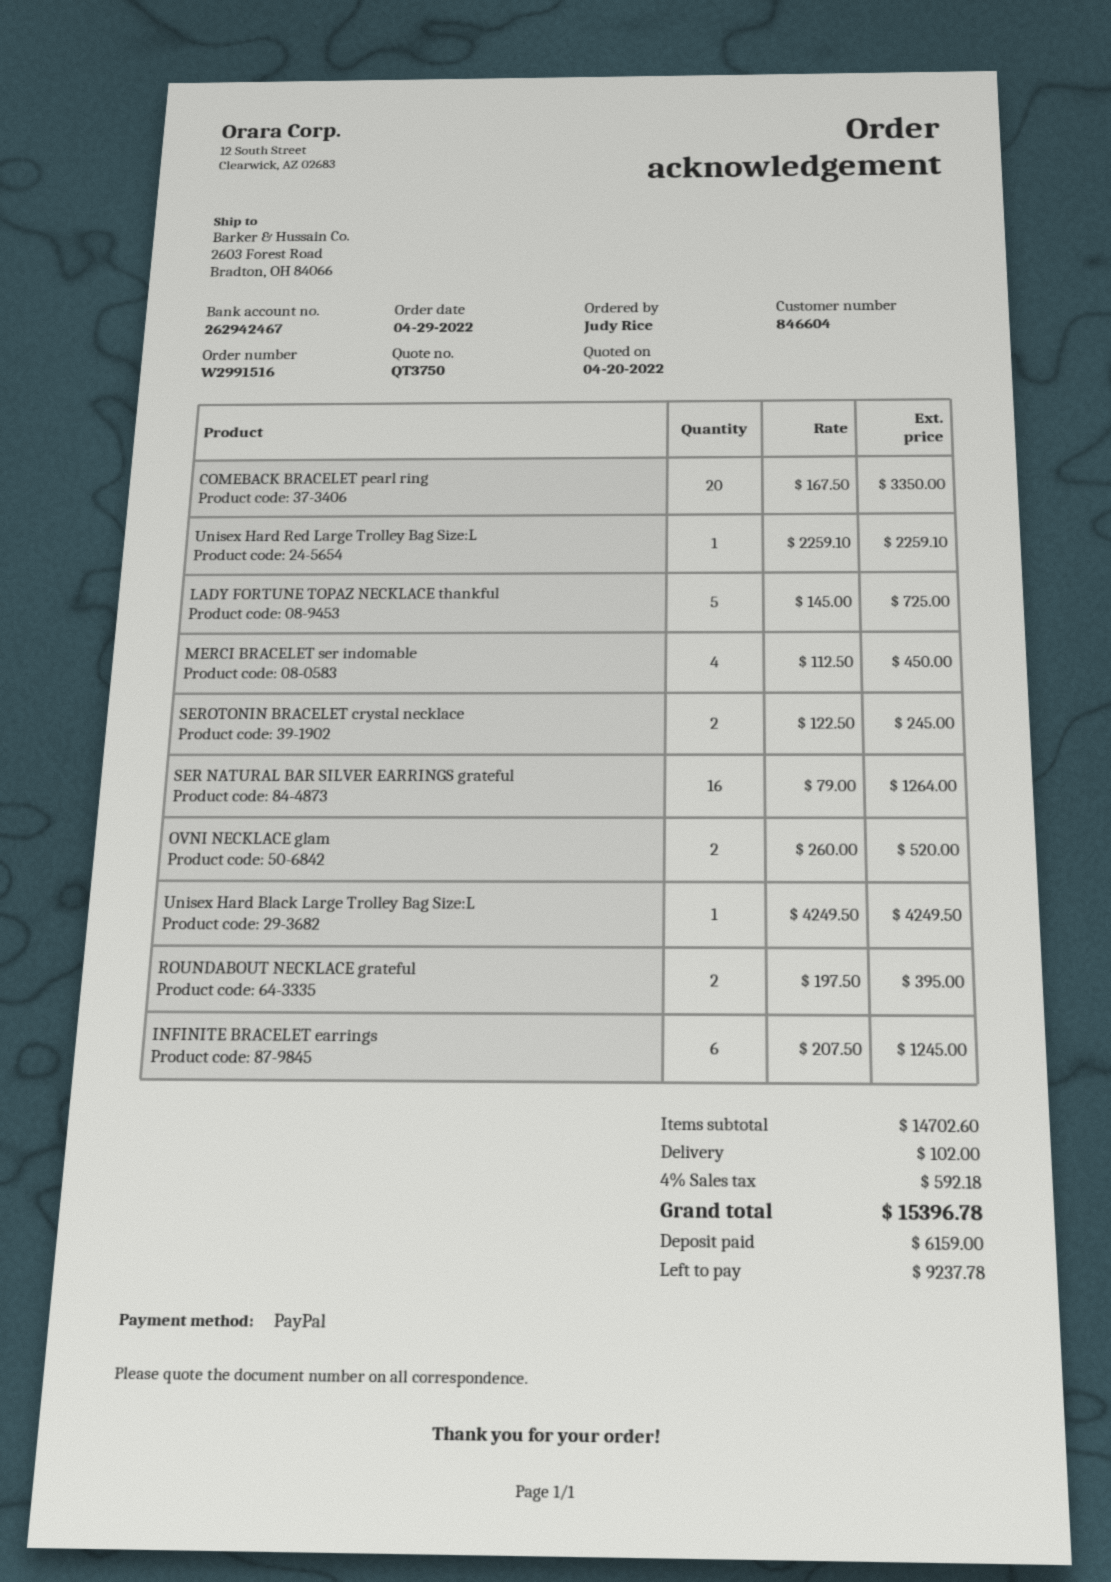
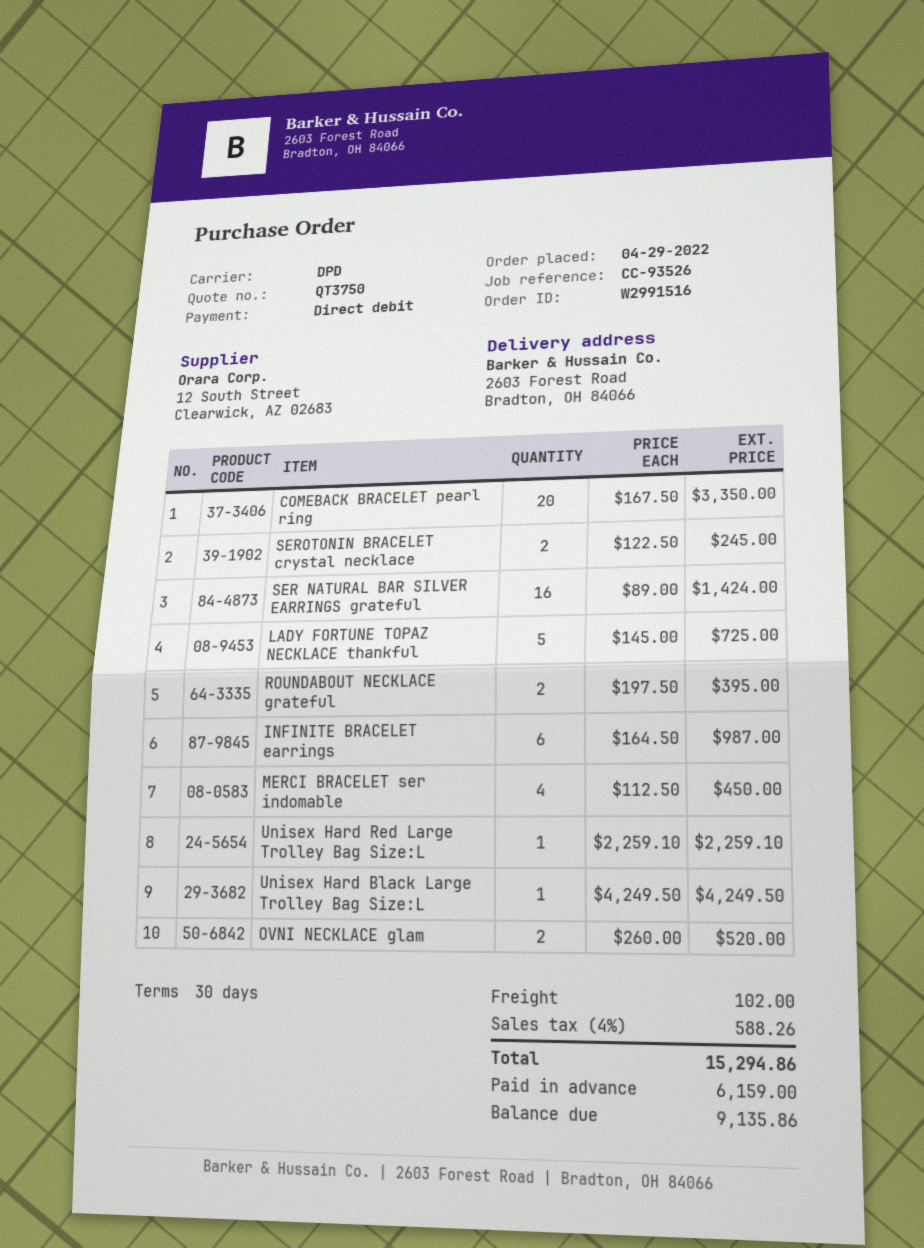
payment method: PayPal -> direct debit
SER NATURAL BAR SILVER EARRINGS grateful: 16 x 79.00 = 1264.00 -> 16 x 89.00 = 1424.00
INFINITE BRACELET earrings: 6 x 207.50 = 1245.00 -> 6 x 164.50 = 987.00
tax: 4% = 592.18 -> 4% = 588.26
total: 15396.78 -> 15294.86
balance: 9237.78 -> 9135.86

